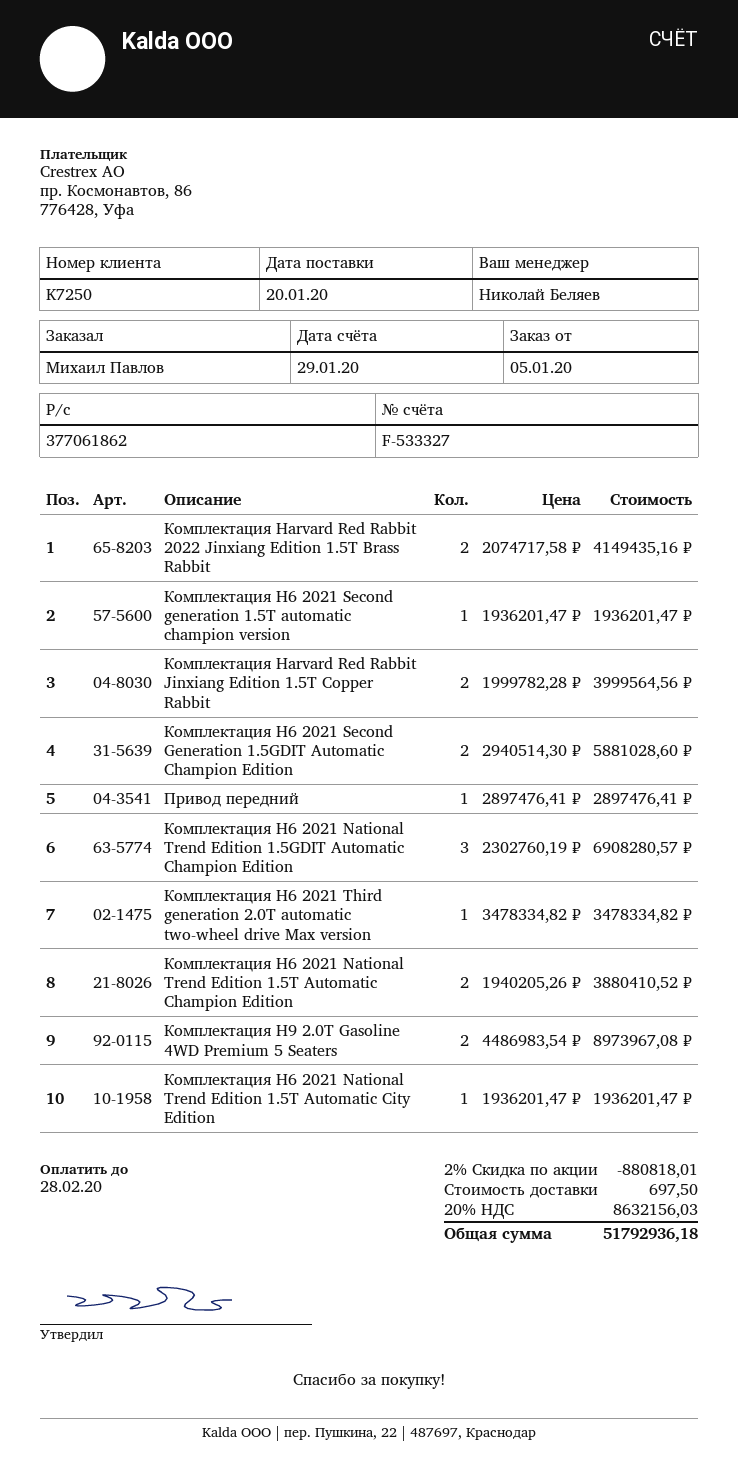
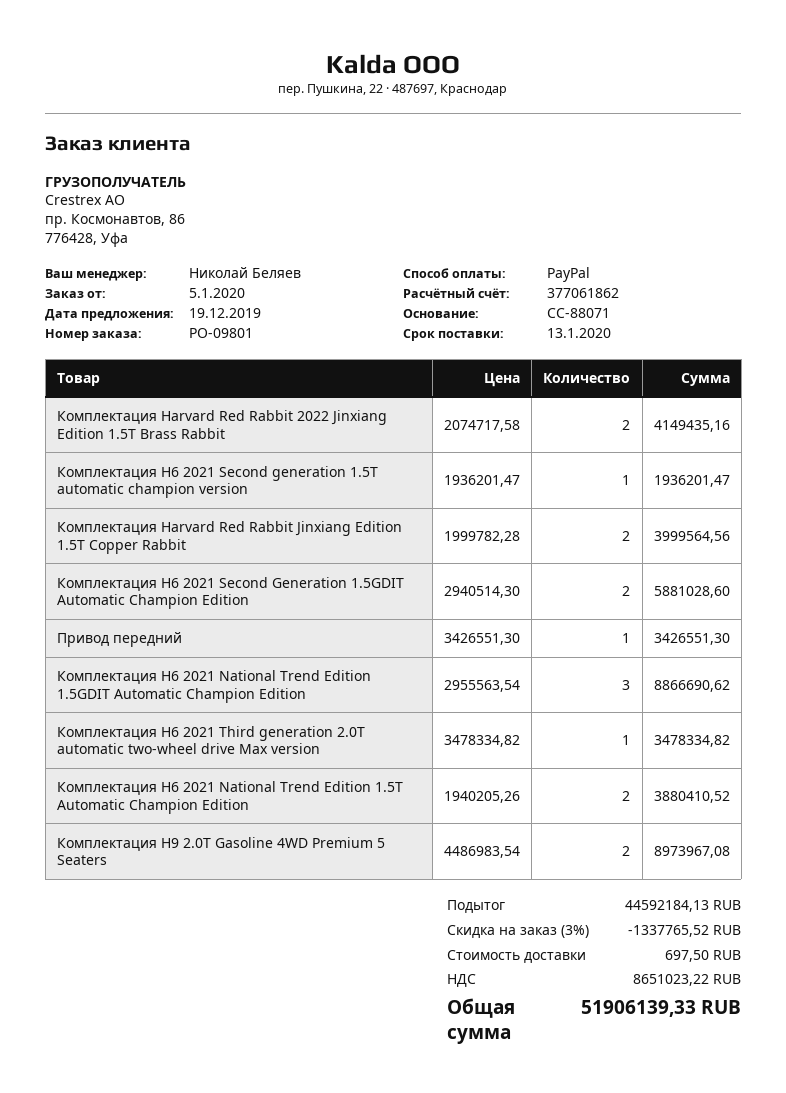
delivery date: 2020-01-20 -> 2020-01-13
Привод передний: 1 x 2897476.41 = 2897476.41 -> 1 x 3426551.30 = 3426551.30
Комплектация H6 2021 National Trend Edition 1.5GDIT Automatic Champion Edition: 3 x 2302760.19 = 6908280.57 -> 3 x 2955563.54 = 8866690.62
Комплектация H6 2021 National Trend Edition 1.5T Automatic City Edition: 1 x 1936201.47 = 1936201.47 -> none
discount: 2% = 880818.01 -> 3% = 1337765.52
tax: 8632156.03 -> 8651023.22
total: 51792936.18 -> 51906139.33

